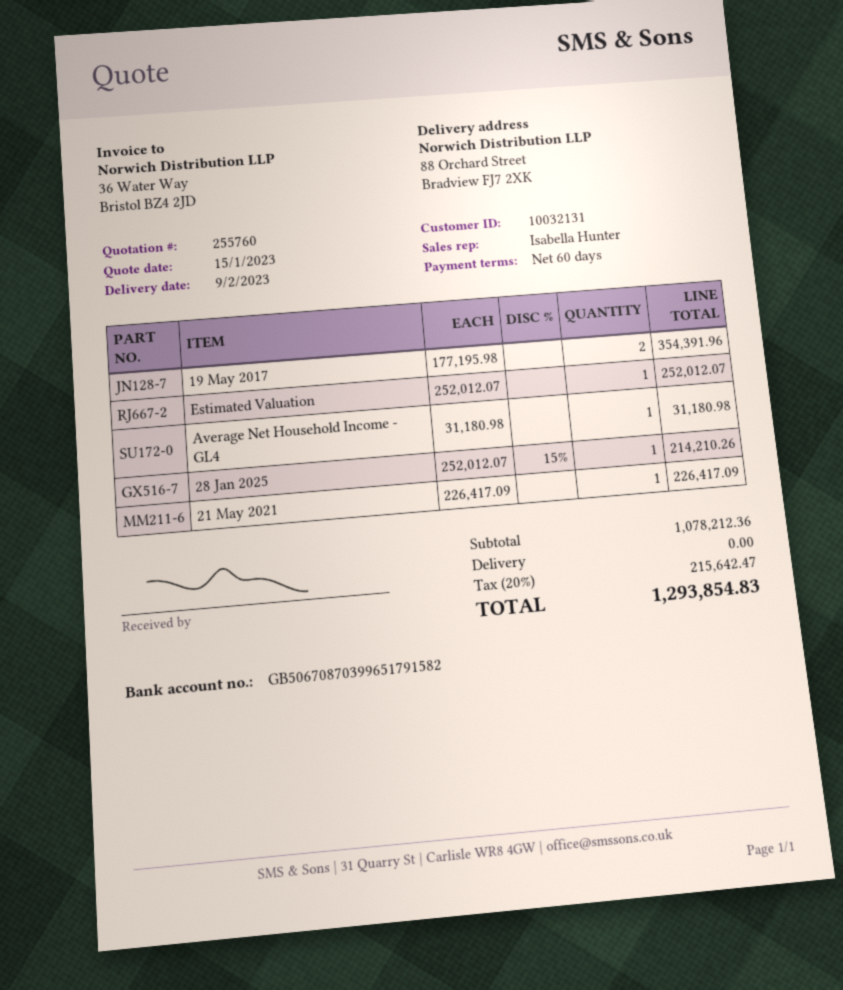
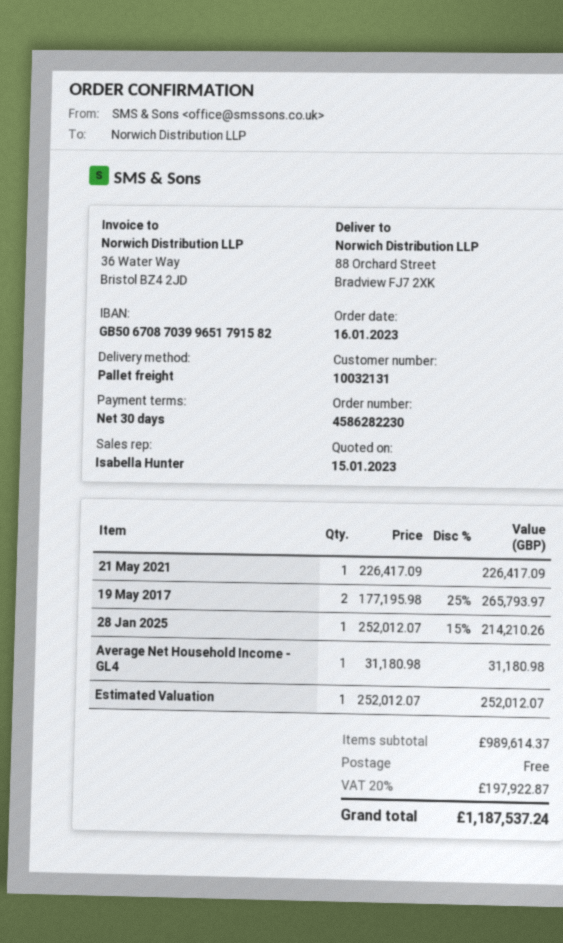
payment terms: 60 days -> 30 days
19 May 2017: 2 x 177195.98 = 354391.96 -> 2 x 177195.98 - 25% = 265793.97
subtotal: 1078212.36 -> 989614.37
tax: 20% = 215642.47 -> 20% = 197922.87
total: 1293854.83 -> 1187537.24

